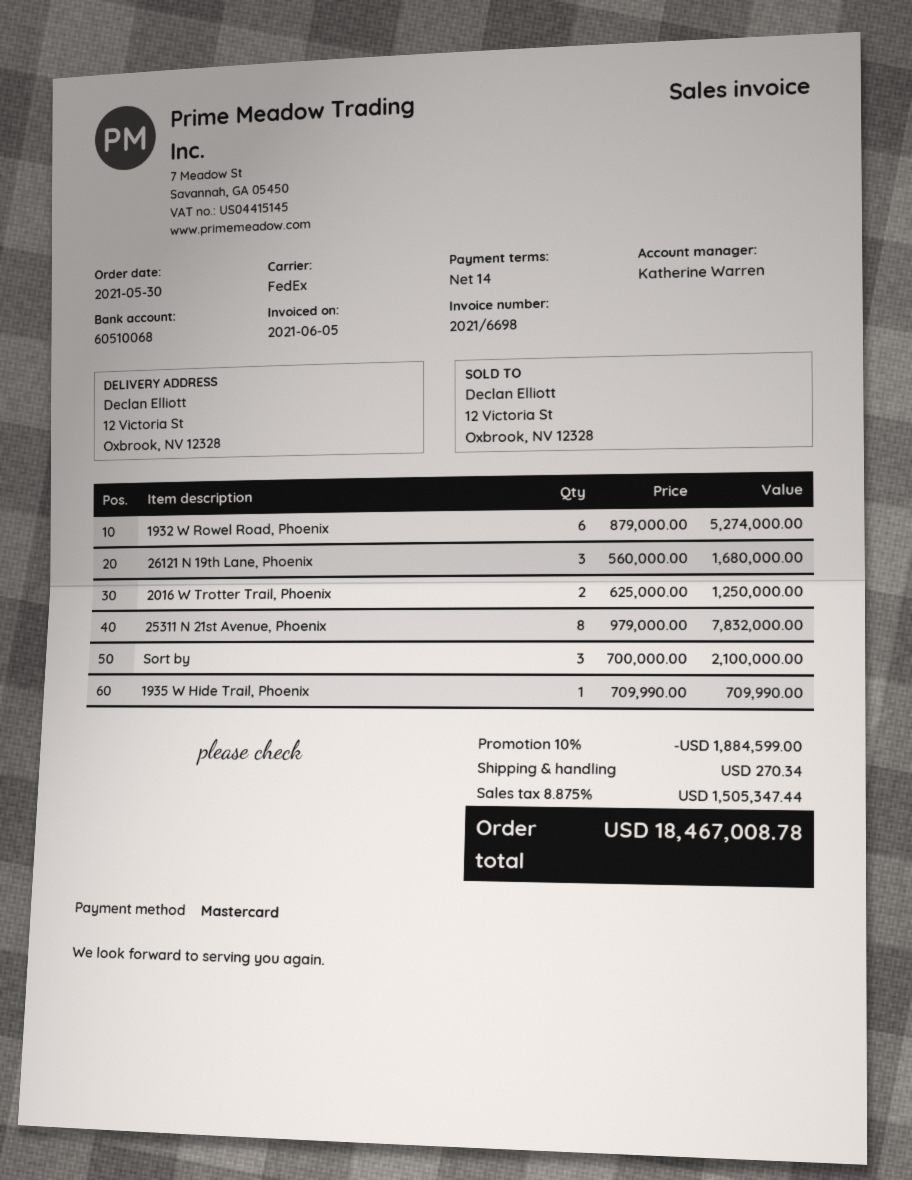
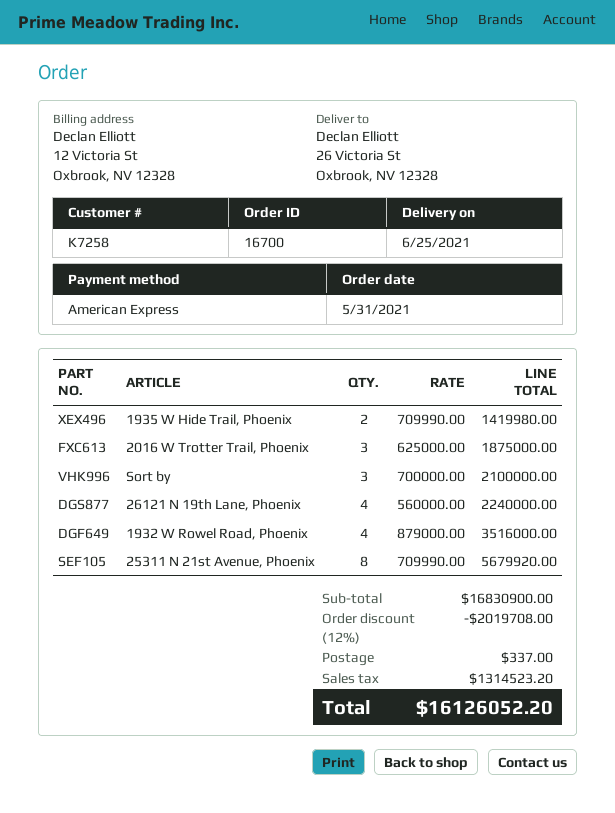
order date: 2021-05-30 -> 2021-05-31
payment method: Mastercard -> American Express
ship to: 12 Victoria St, Oxbrook, NV 12328 -> 26 Victoria St, Oxbrook, NV 12328
1932 W Rowel Road, Phoenix: 6 x 879000.00 = 5274000.00 -> 4 x 879000.00 = 3516000.00
26121 N 19th Lane, Phoenix: 3 x 560000.00 = 1680000.00 -> 4 x 560000.00 = 2240000.00
2016 W Trotter Trail, Phoenix: 2 x 625000.00 = 1250000.00 -> 3 x 625000.00 = 1875000.00
25311 N 21st Avenue, Phoenix: 8 x 979000.00 = 7832000.00 -> 8 x 709990.00 = 5679920.00
1935 W Hide Trail, Phoenix: 1 x 709990.00 = 709990.00 -> 2 x 709990.00 = 1419980.00
discount: 10% = 1884599.00 -> 12% = 2019708.00
shipping: 270.34 -> 337.00
tax: 1505347.44 -> 1314523.20
total: 18467008.78 -> 16126052.20

